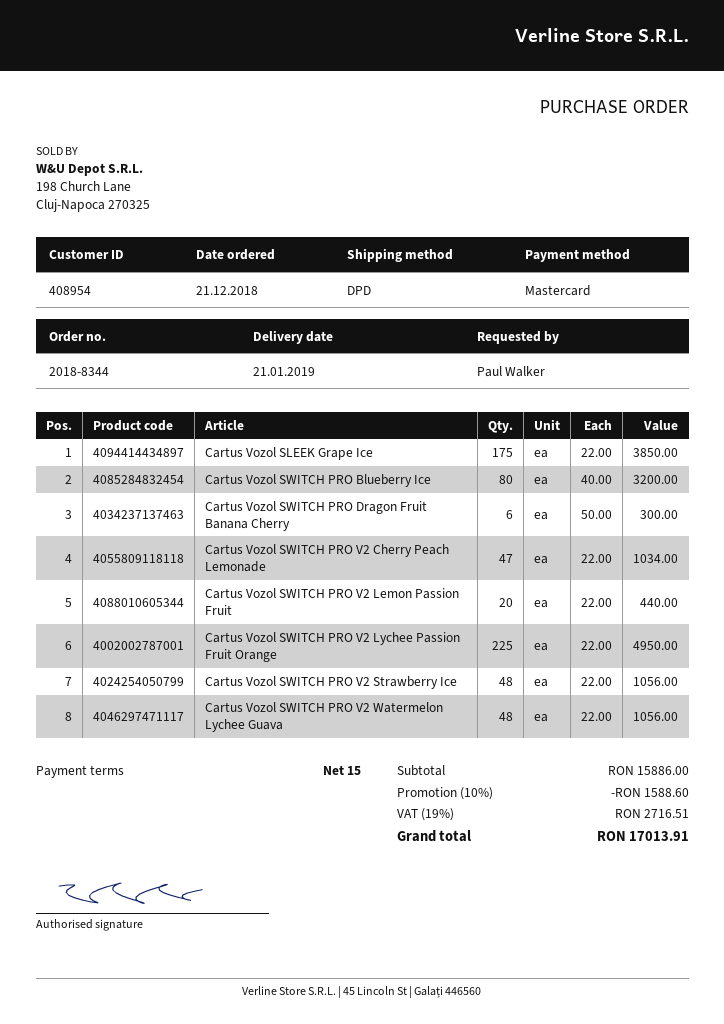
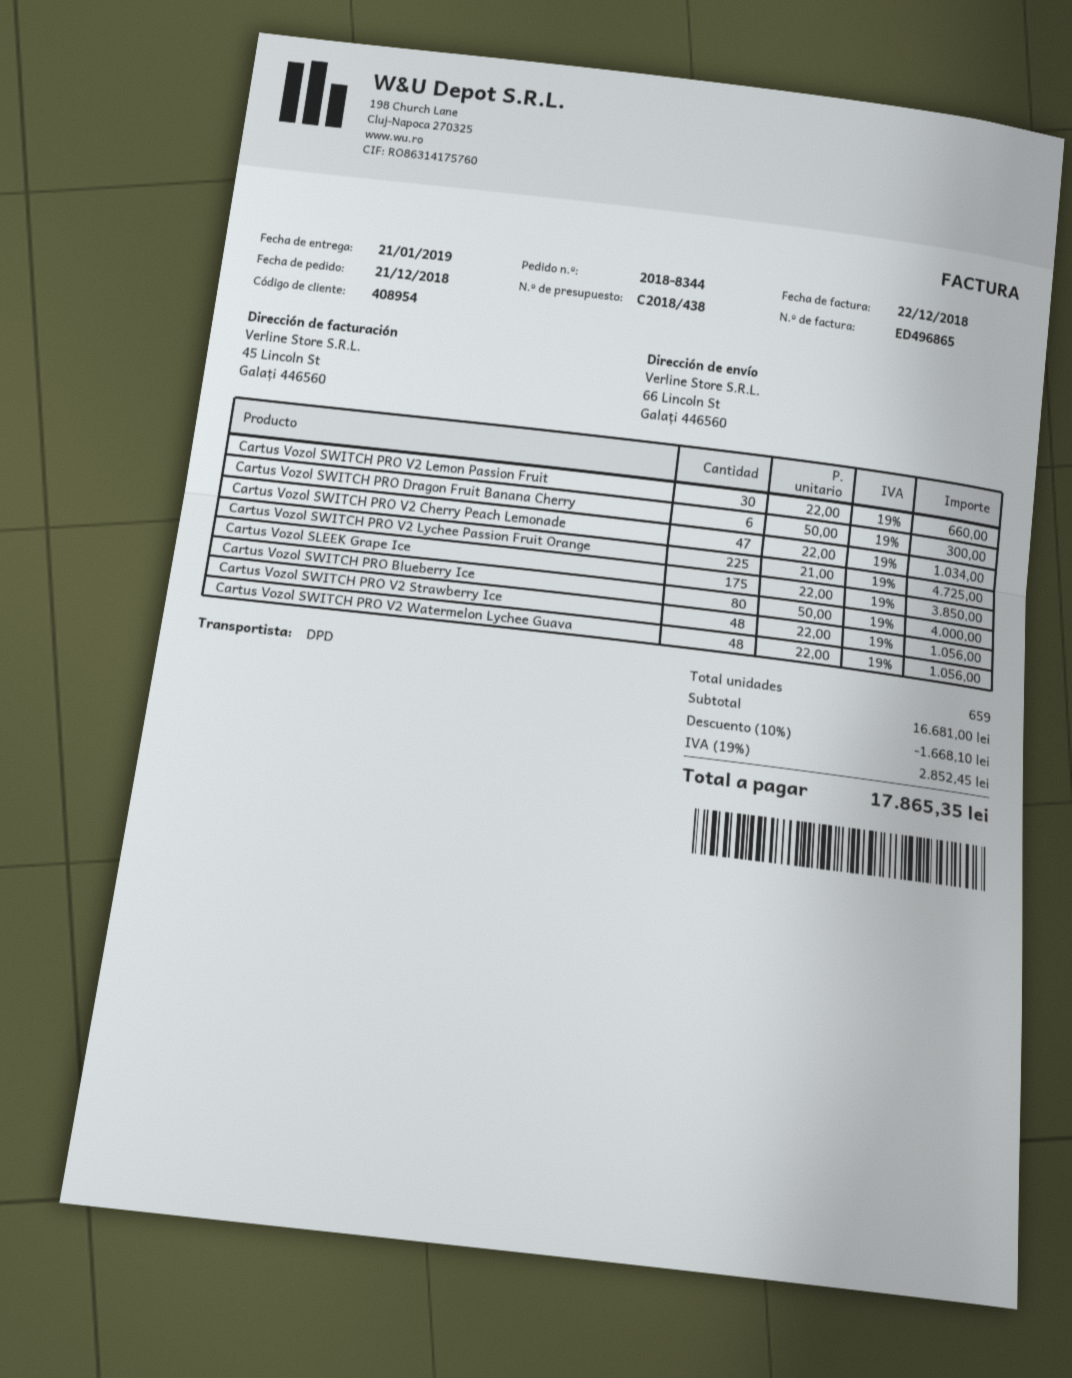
Cartus Vozol SWITCH PRO Blueberry Ice: 80 x 40.00 = 3200.00 -> 80 x 50.00 = 4000.00
Cartus Vozol SWITCH PRO V2 Lemon Passion Fruit: 20 x 22.00 = 440.00 -> 30 x 22.00 = 660.00
Cartus Vozol SWITCH PRO V2 Lychee Passion Fruit Orange: 225 x 22.00 = 4950.00 -> 225 x 21.00 = 4725.00
subtotal: 15886.00 -> 16681.00
discount: 10% = 1588.60 -> 10% = 1668.10
tax: 19% = 2716.51 -> 19% = 2852.45
total: 17013.91 -> 17865.35

